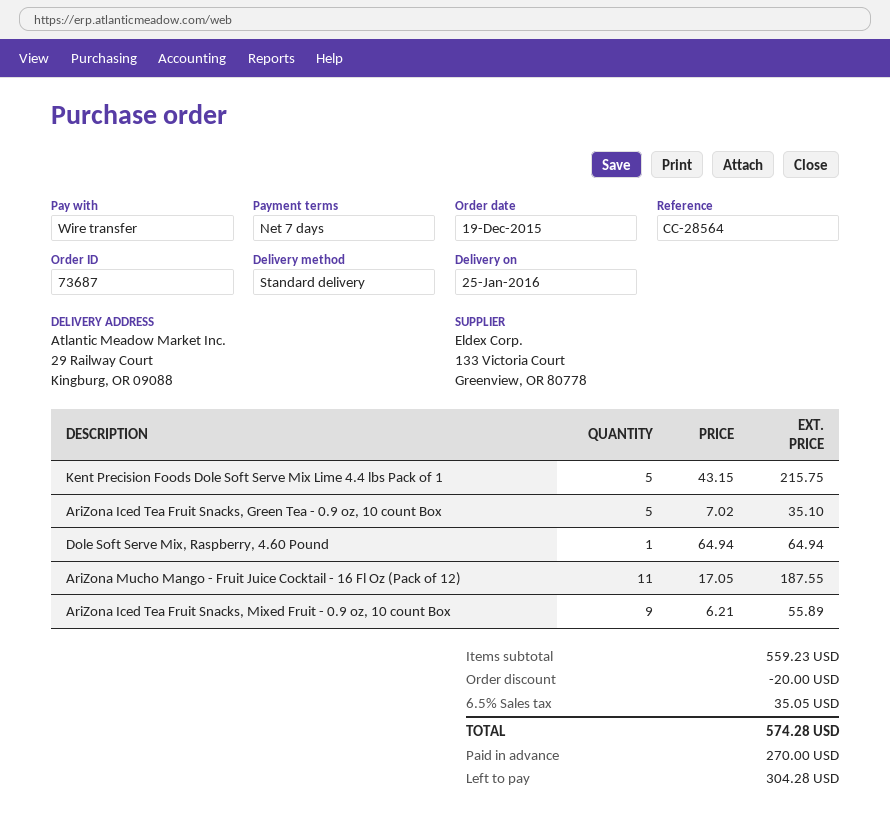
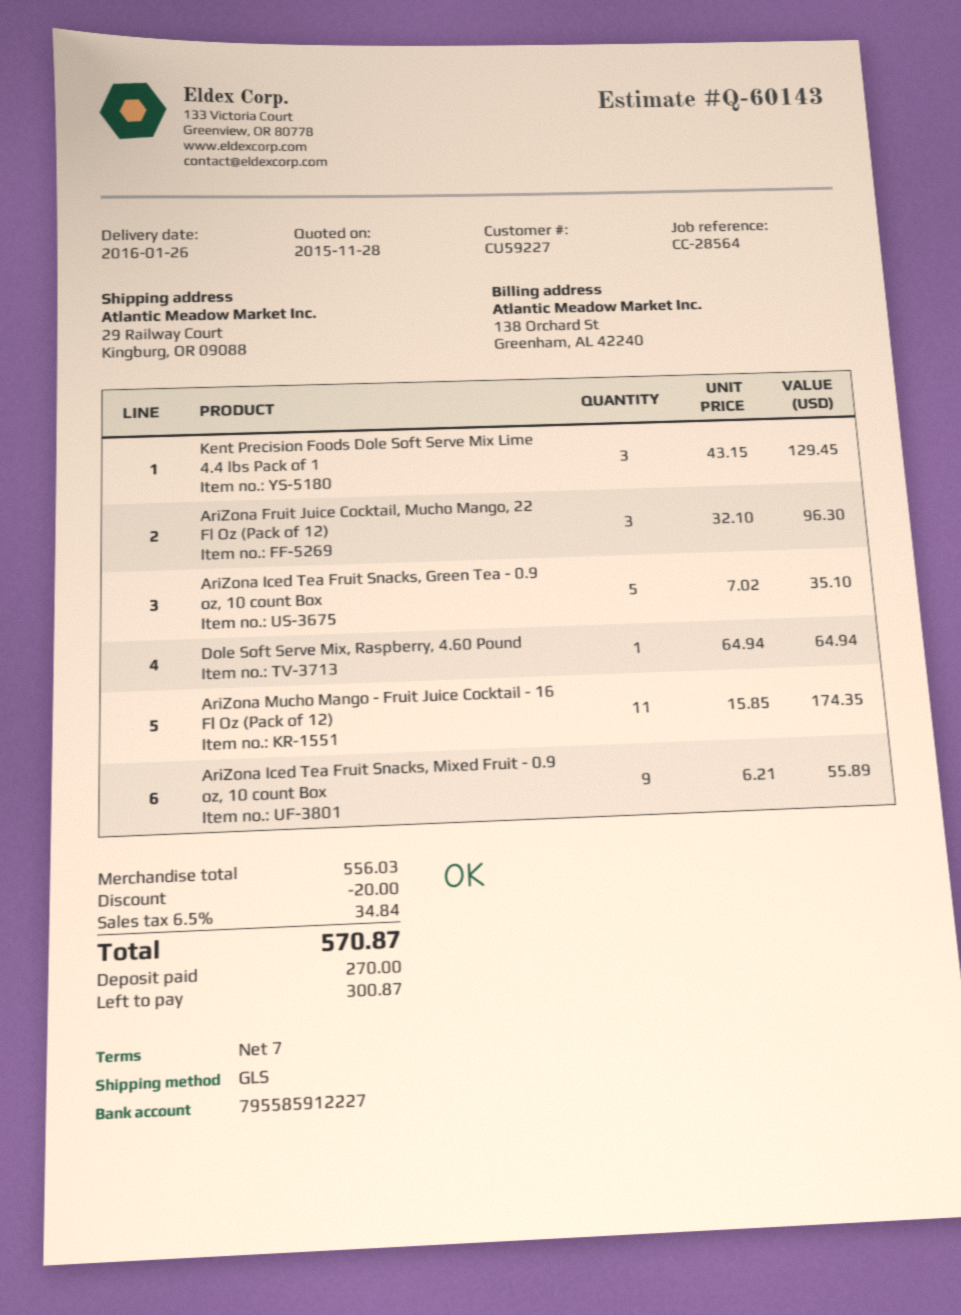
delivery date: 2016-01-25 -> 2016-01-26
shipping method: standard -> GLS
Kent Precision Foods Dole Soft Serve Mix Lime 4.4 lbs Pack of 1: 5 x 43.15 = 215.75 -> 3 x 43.15 = 129.45
AriZona Mucho Mango - Fruit Juice Cocktail - 16 Fl Oz (Pack of 12): 11 x 17.05 = 187.55 -> 11 x 15.85 = 174.35
AriZona Fruit Juice Cocktail, Mucho Mango, 22 Fl Oz (Pack of 12): none -> 3 x 32.10 = 96.30
subtotal: 559.23 -> 556.03
tax: 6.5% = 35.05 -> 6.5% = 34.84
total: 574.28 -> 570.87
balance: 304.28 -> 300.87

